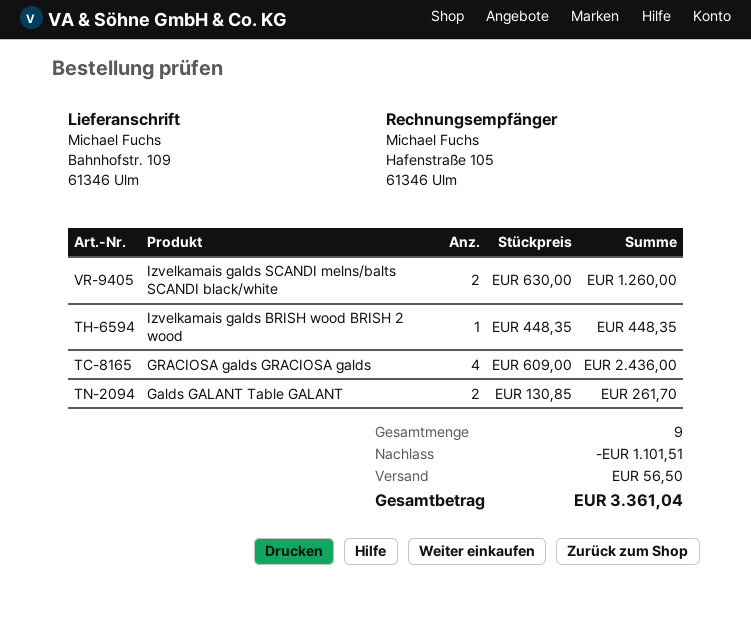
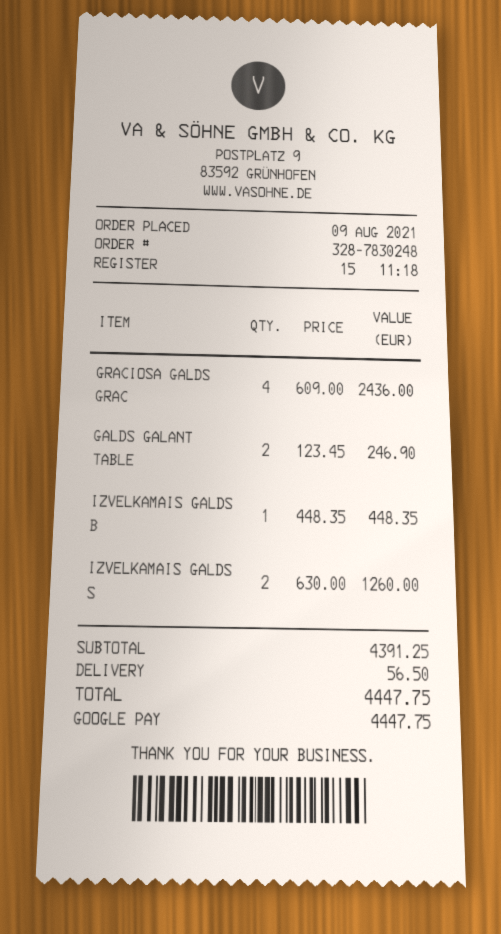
Galds GALANT Table GALANT: 2 x 130.85 = 261.70 -> 2 x 123.45 = 246.90
discount: 1101.51 -> none
total: 3361.04 -> 4447.75

